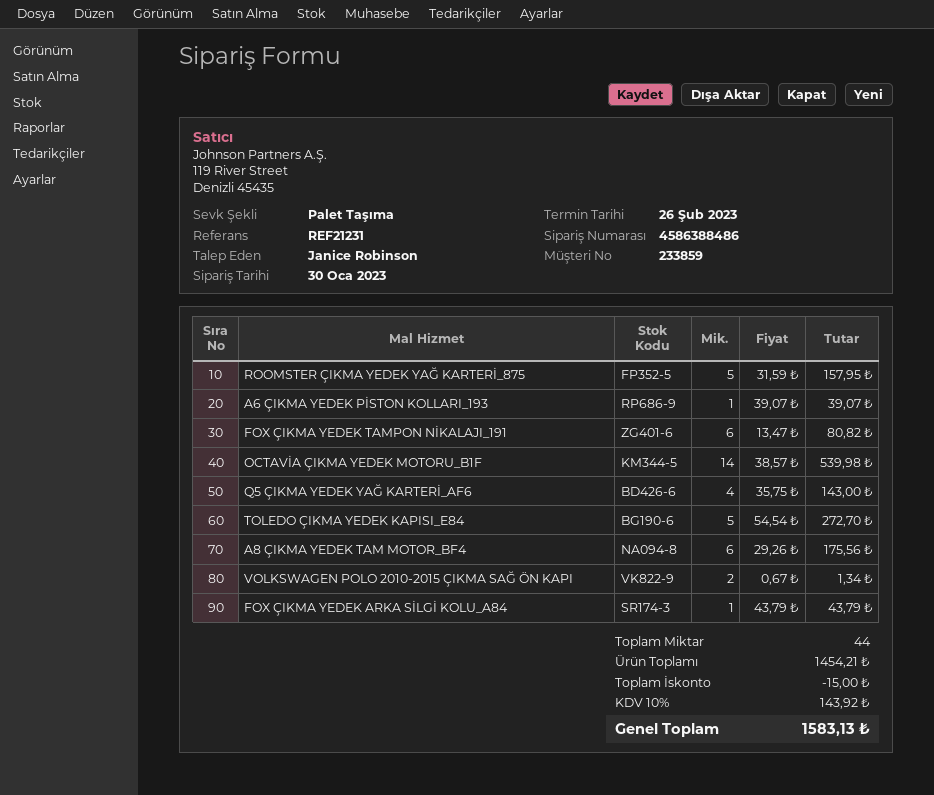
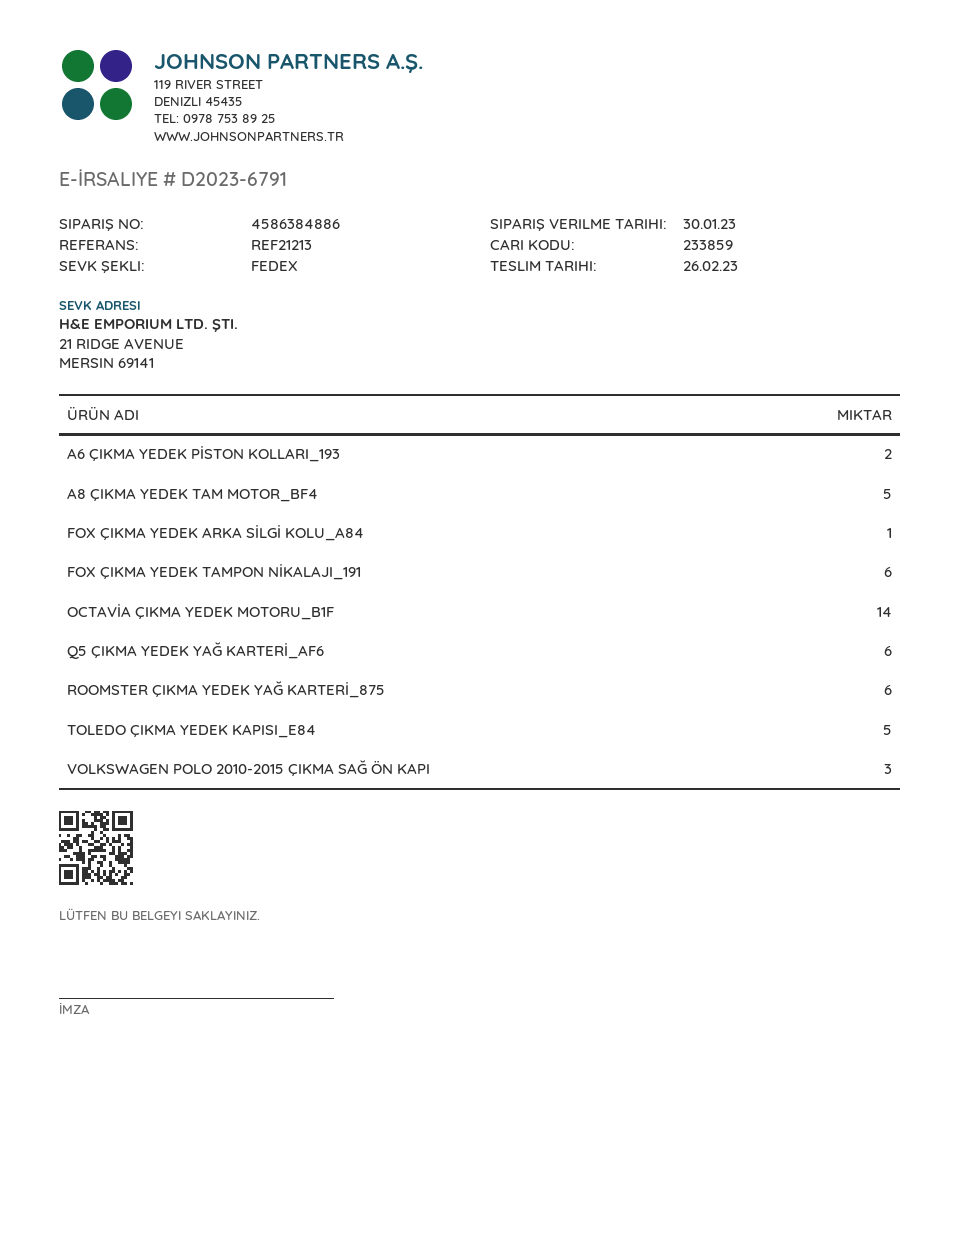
order number: 4586388486 -> 4586384886
reference: REF21231 -> REF21213
shipping method: pallet freight -> FedEx
ROOMSTER ÇIKMA YEDEK YAĞ KARTERİ_875: 5 -> 6
A6 ÇIKMA YEDEK PİSTON KOLLARI_193: 1 -> 2
Q5 ÇIKMA YEDEK YAĞ KARTERİ_AF6: 4 -> 6
A8 ÇIKMA YEDEK TAM MOTOR_BF4: 6 -> 5
VOLKSWAGEN POLO 2010-2015 ÇIKMA SAĞ ÖN KAPI: 2 -> 3

